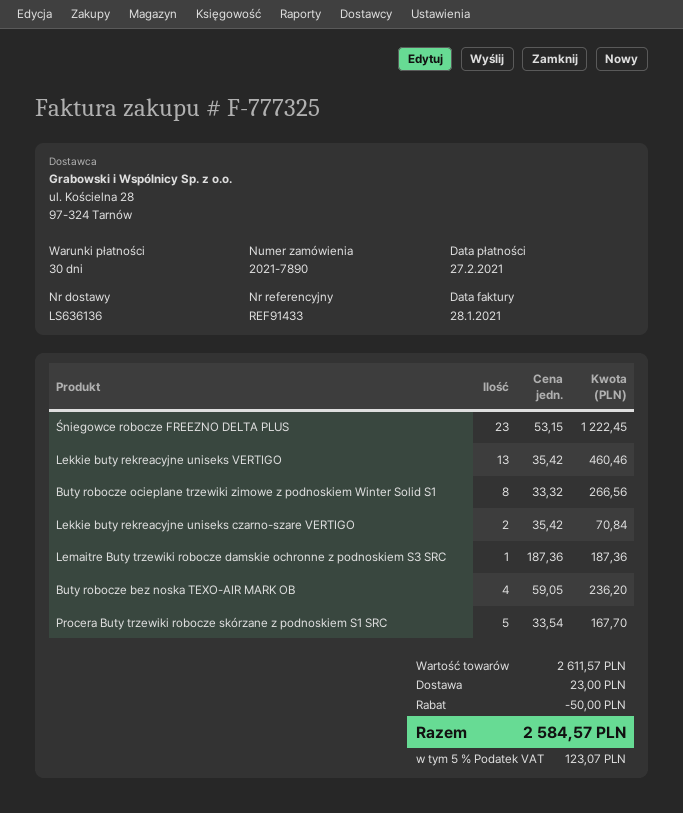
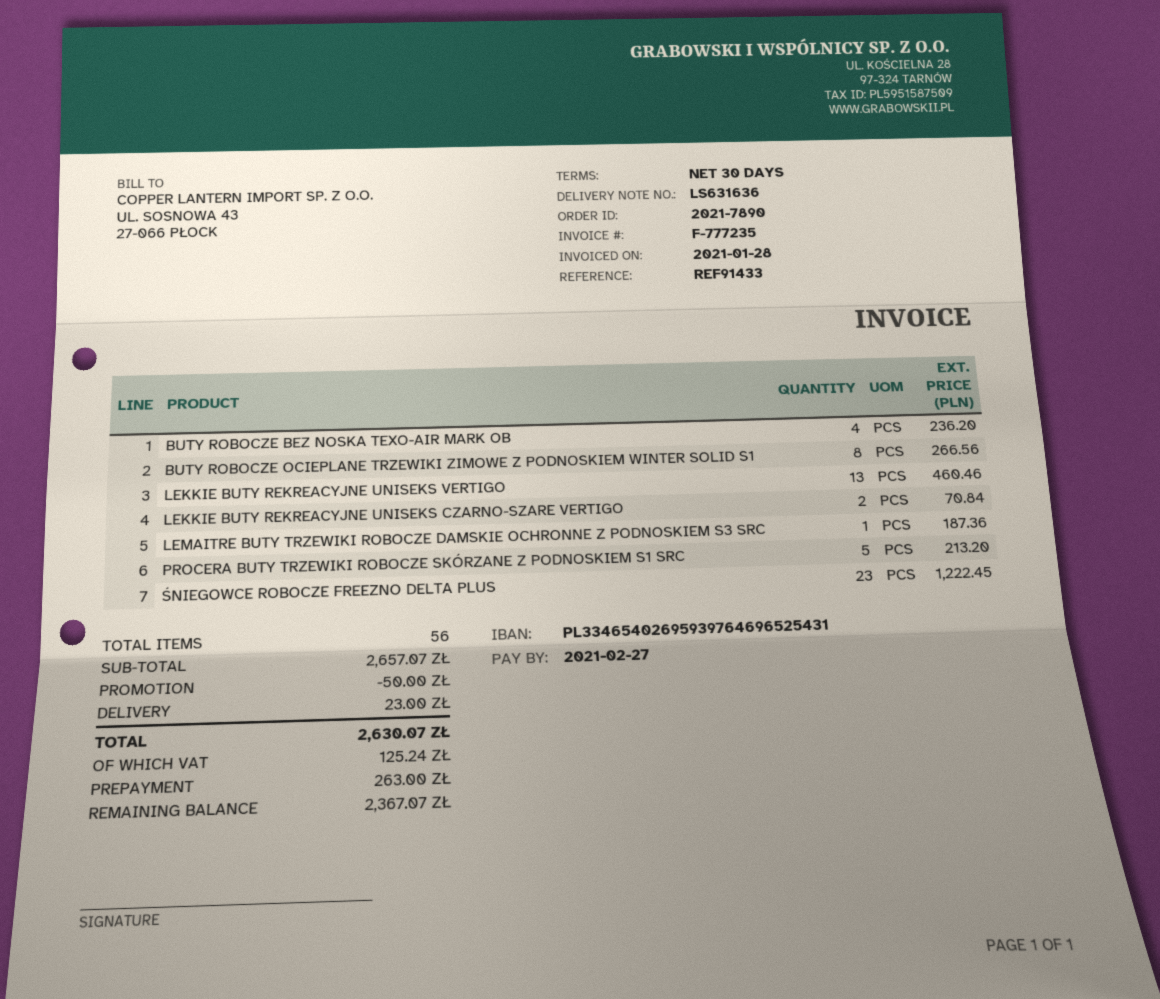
delivery note number: LS636136 -> LS631636
invoice number: F-777325 -> F-777235
Procera Buty trzewiki robocze skórzane z podnoskiem S1 SRC: 5 for 167.70 -> 5 for 213.20
subtotal: 2611.57 -> 2657.07
tax: 123.07 -> 125.24
total: 2584.57 -> 2630.07

